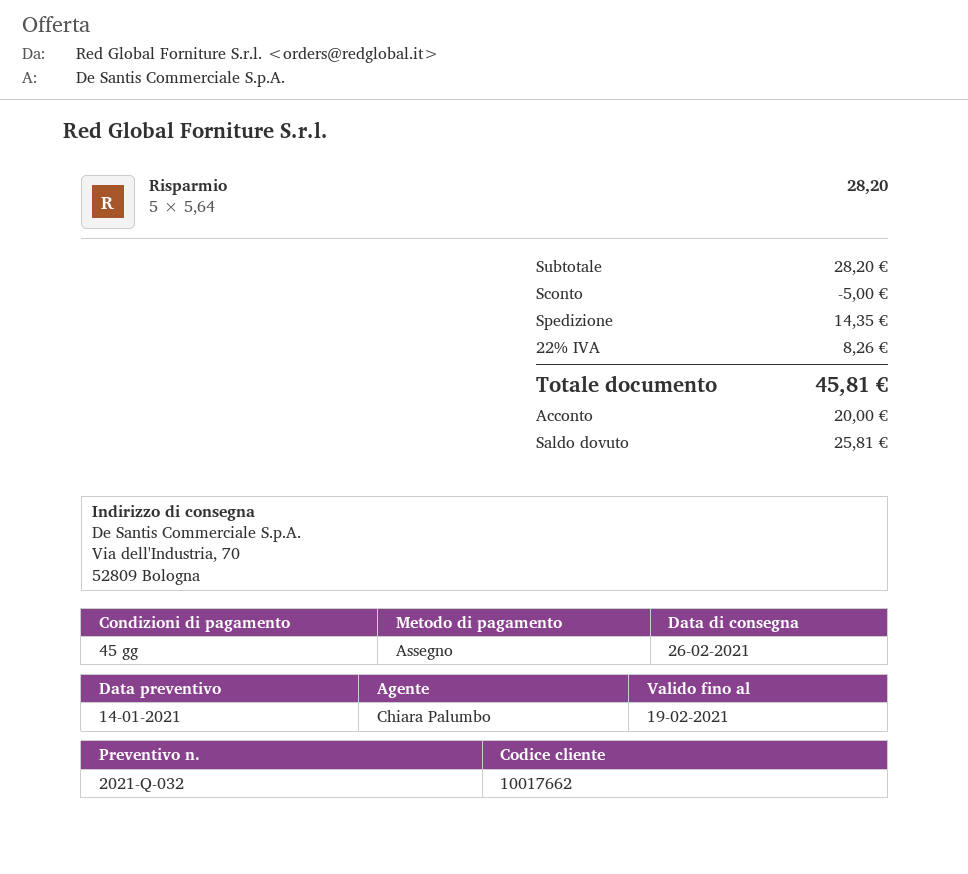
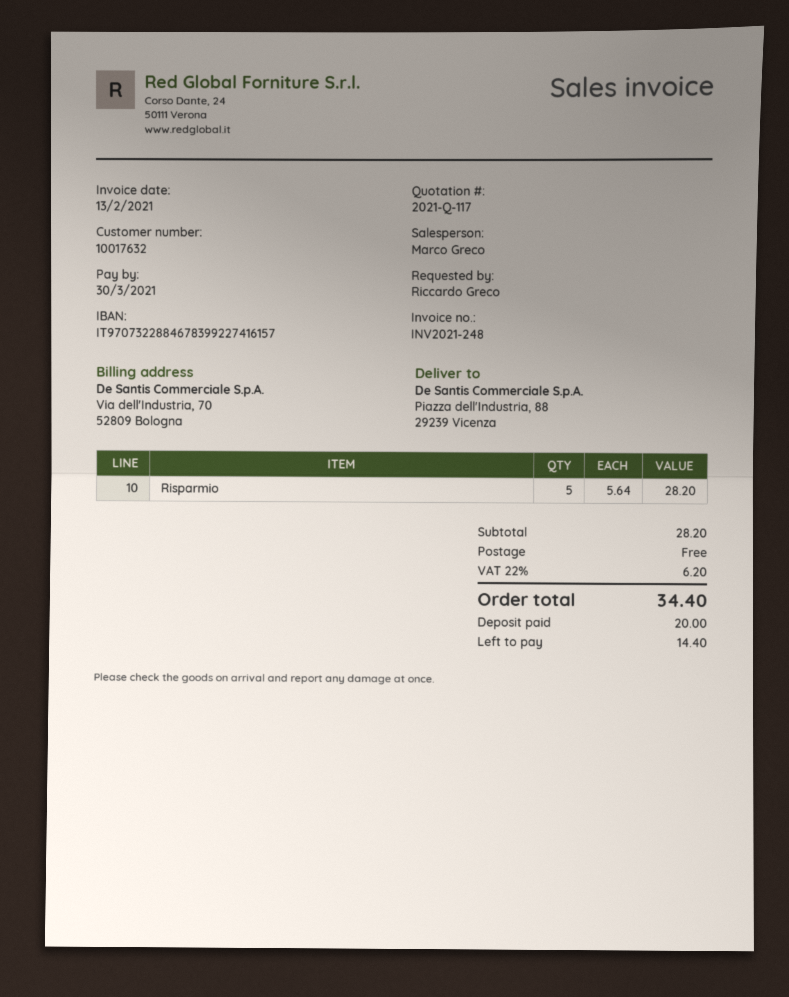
quote number: 2021-Q-032 -> 2021-Q-117
customer number: 10017662 -> 10017632
sales rep: Chiara Palumbo -> Marco Greco
ship to: Via dell'Industria, 70, 52809 Bologna -> Piazza dell'Industria, 88, 29239 Vicenza
discount: 5.00 -> none
shipping: 14.35 -> 0.00
tax: 22% = 8.26 -> 22% = 6.20
total: 45.81 -> 34.40
balance: 25.81 -> 14.40

